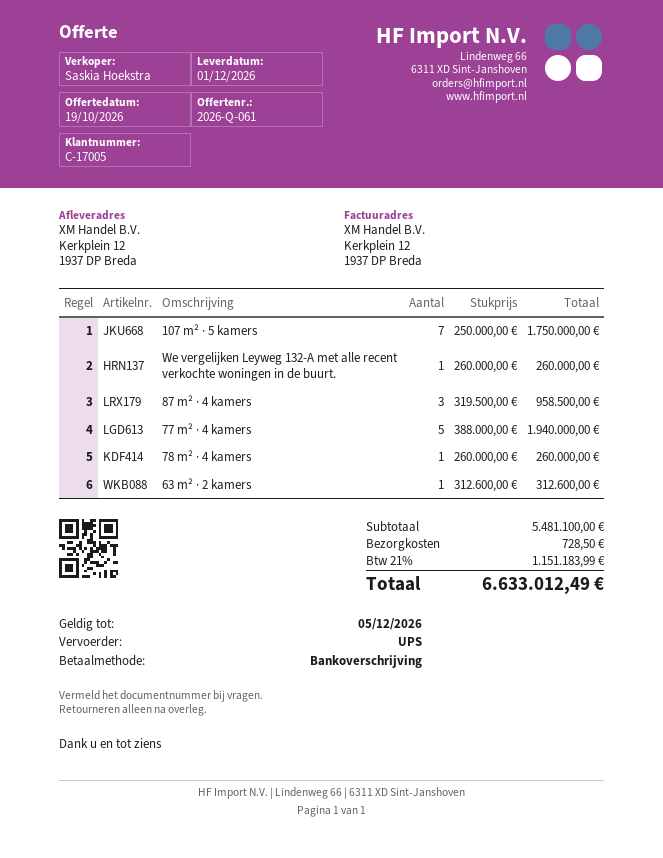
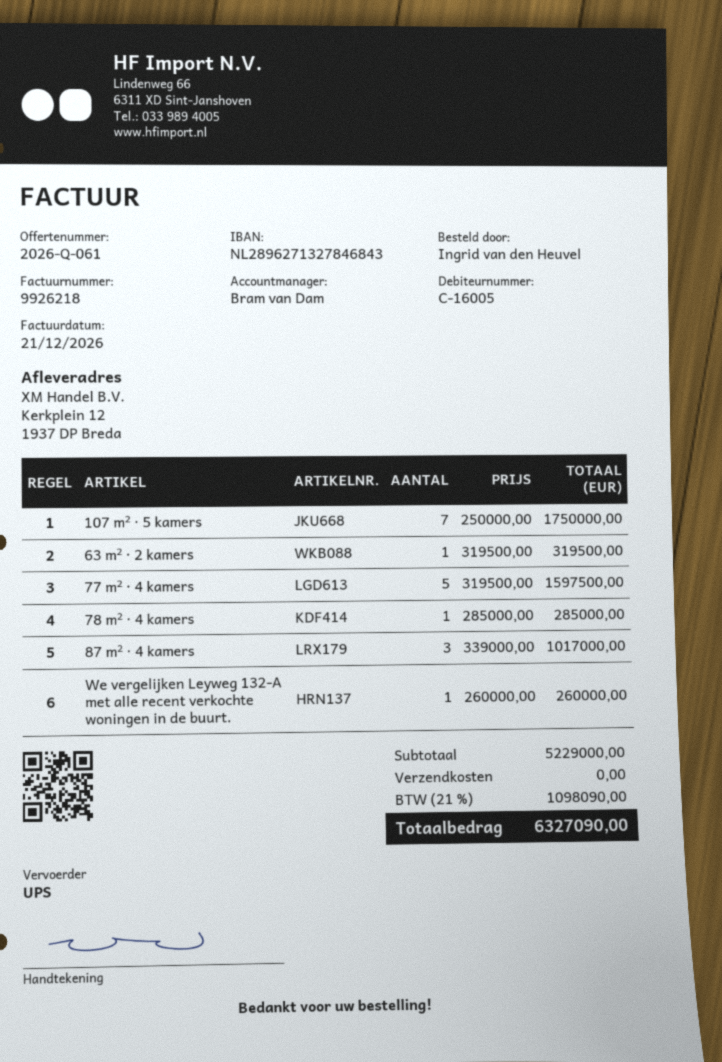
customer number: C-17005 -> C-16005
sales rep: Saskia Hoekstra -> Bram van Dam
87 m² · 4 kamers: 3 x 319500.00 = 958500.00 -> 3 x 339000.00 = 1017000.00
77 m² · 4 kamers: 5 x 388000.00 = 1940000.00 -> 5 x 319500.00 = 1597500.00
78 m² · 4 kamers: 1 x 260000.00 = 260000.00 -> 1 x 285000.00 = 285000.00
63 m² · 2 kamers: 1 x 312600.00 = 312600.00 -> 1 x 319500.00 = 319500.00
subtotal: 5481100.00 -> 5229000.00
shipping: 728.50 -> 0.00
tax: 21% = 1151183.99 -> 21% = 1098090.00
total: 6633012.49 -> 6327090.00

